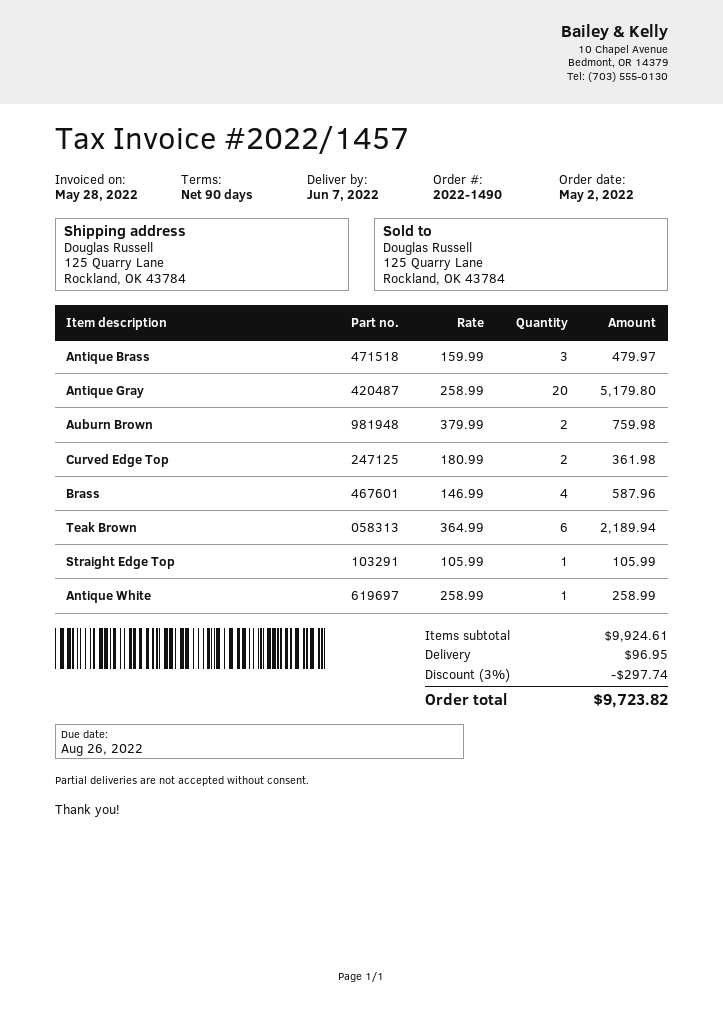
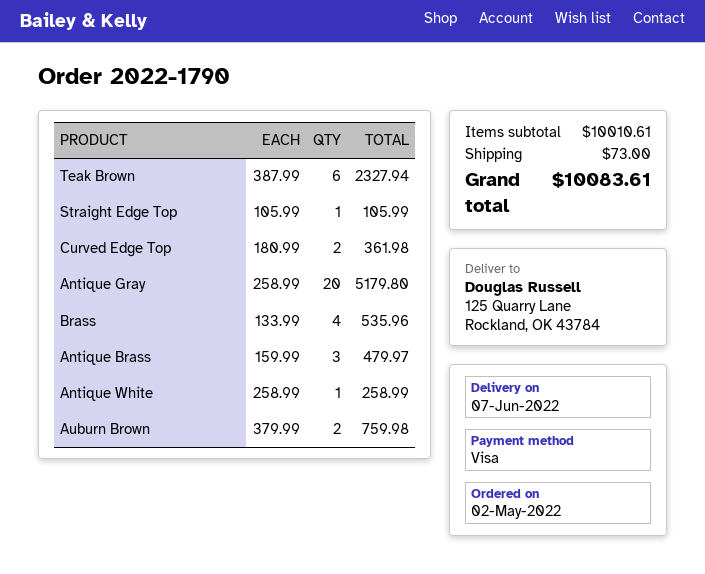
order number: 2022-1490 -> 2022-1790
Brass: 4 x 146.99 = 587.96 -> 4 x 133.99 = 535.96
Teak Brown: 6 x 364.99 = 2189.94 -> 6 x 387.99 = 2327.94
subtotal: 9924.61 -> 10010.61
discount: 3% = 297.74 -> none
shipping: 96.95 -> 73.00
total: 9723.82 -> 10083.61

